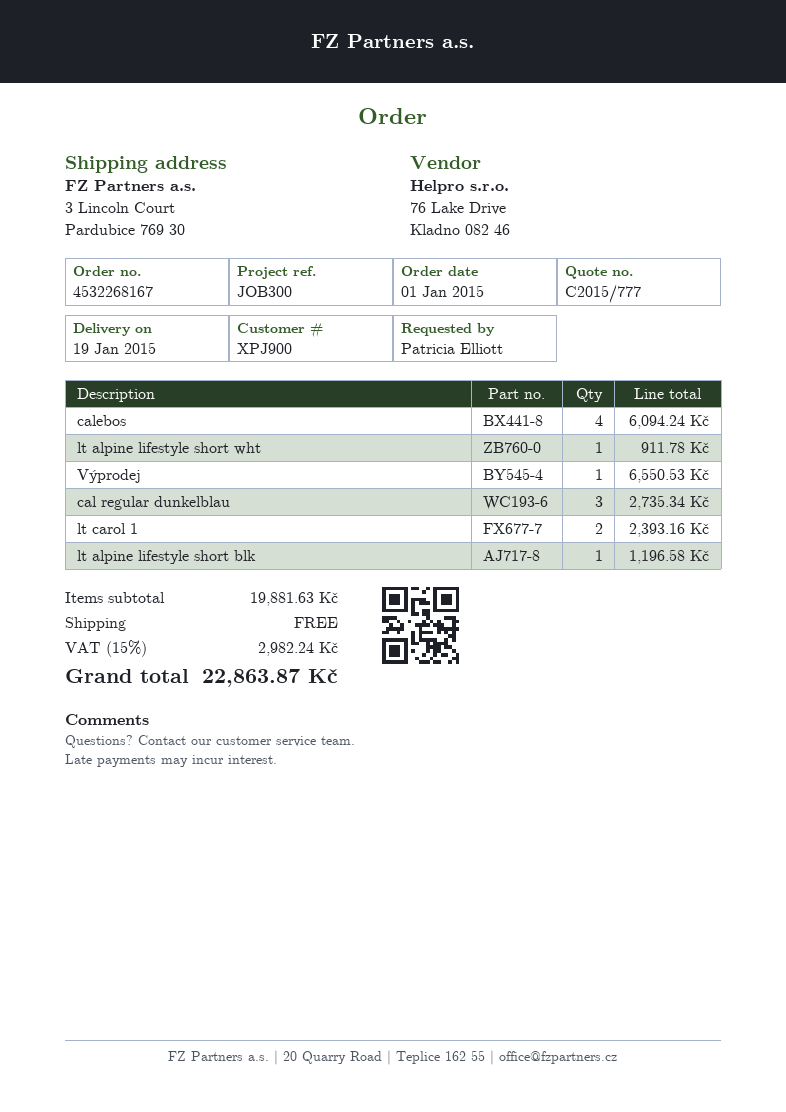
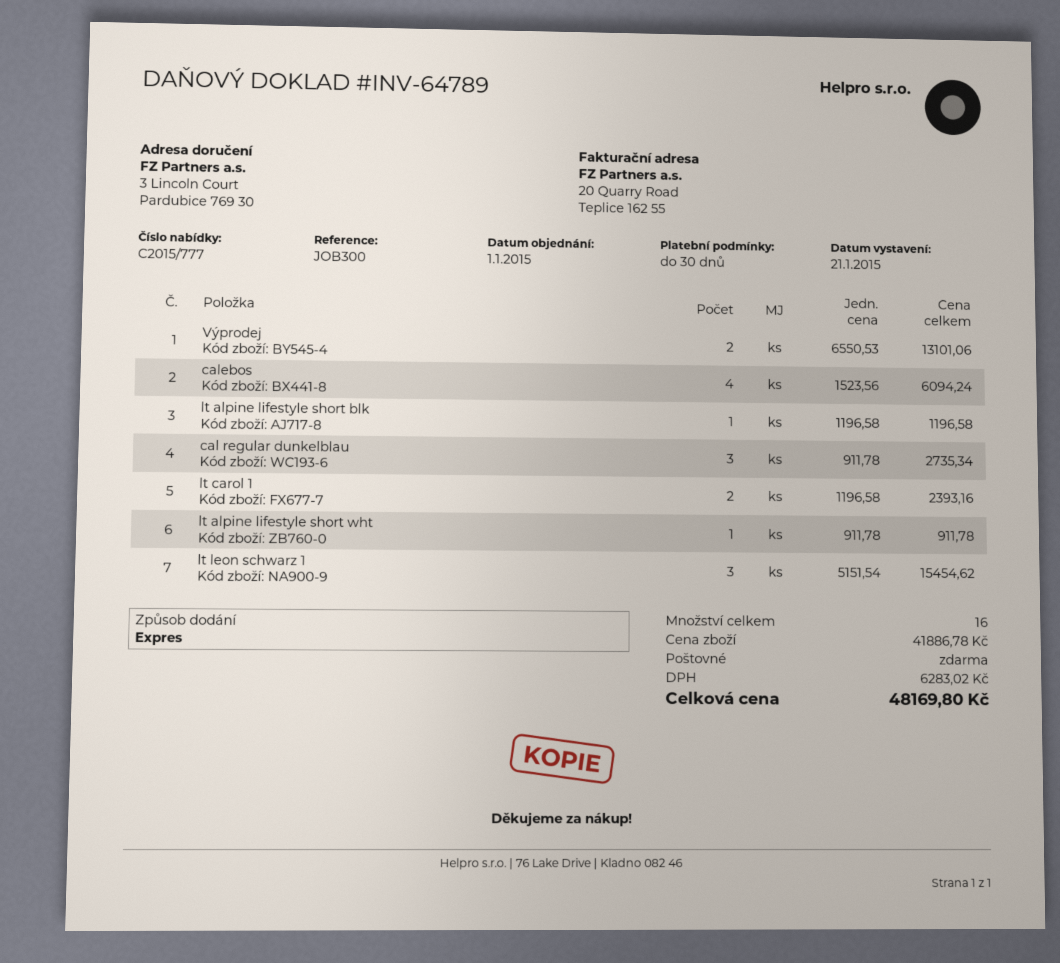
Výprodej: 1 for 6550.53 -> 2 for 13101.06
lt leon schwarz 1: none -> 3 for 15454.62
subtotal: 19881.63 -> 41886.78
tax: 2982.24 -> 6283.02
total: 22863.87 -> 48169.80

